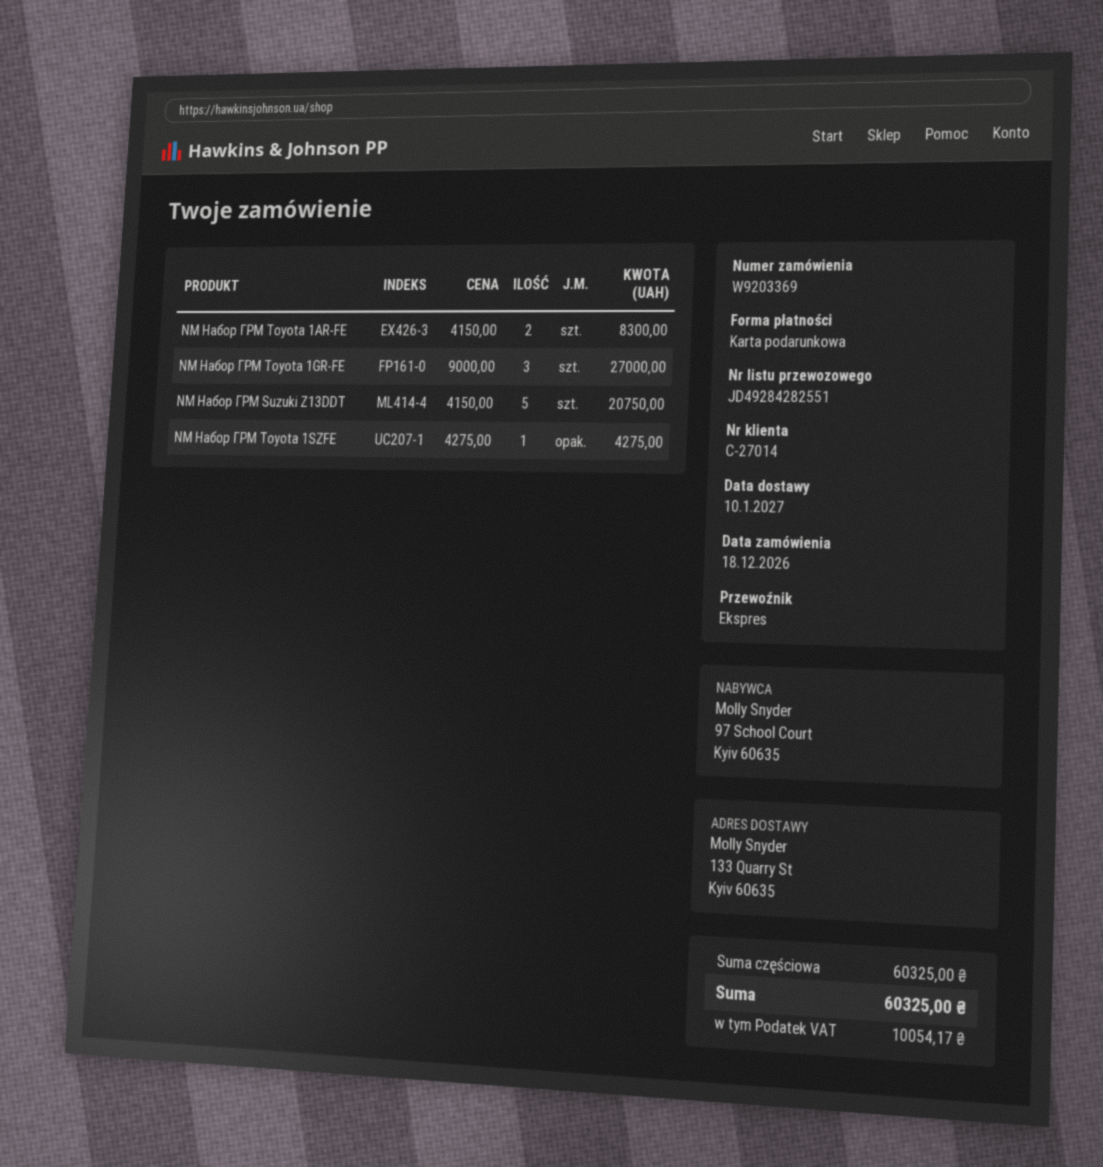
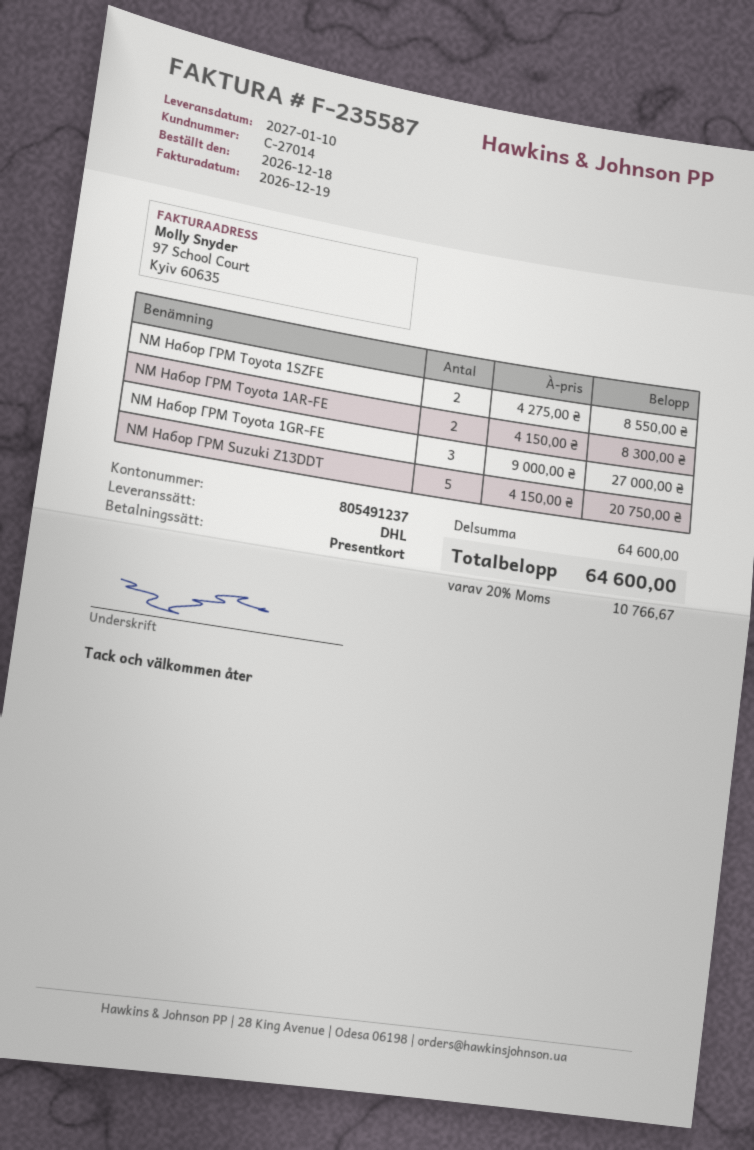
shipping method: express -> DHL
NM Набор ГРМ Toyota 1SZFE: 1 x 4275.00 = 4275.00 -> 2 x 4275.00 = 8550.00
subtotal: 60325.00 -> 64600.00
tax: 10054.17 -> 10766.67
total: 60325.00 -> 64600.00

